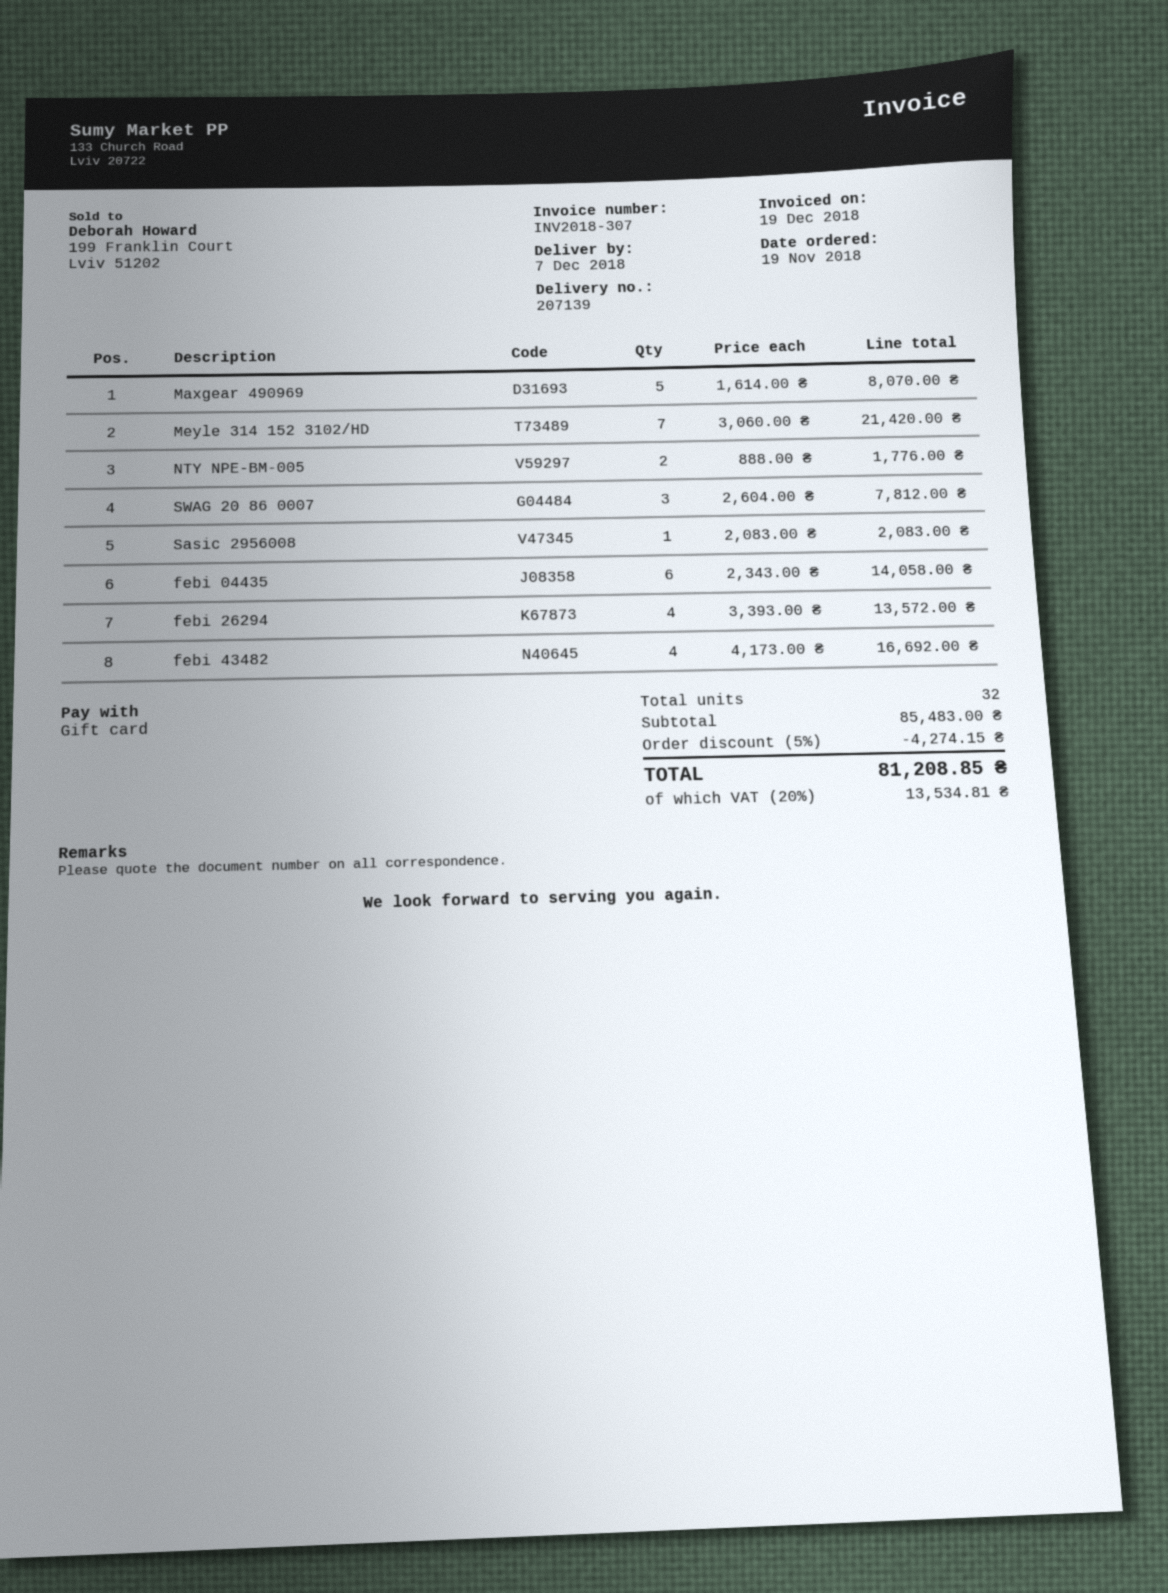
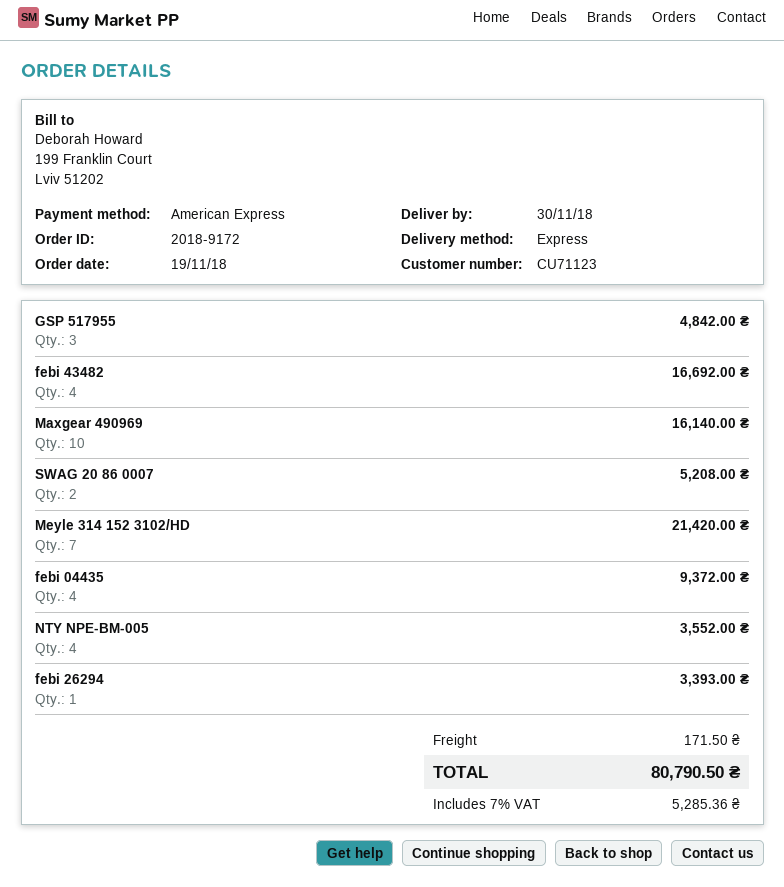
delivery date: 2018-12-07 -> 2018-11-30
payment method: gift card -> American Express
Maxgear 490969: 5 for 8070.00 -> 10 for 16140.00
NTY NPE-BM-005: 2 for 1776.00 -> 4 for 3552.00
SWAG 20 86 0007: 3 for 7812.00 -> 2 for 5208.00
Sasic 2956008: 1 for 2083.00 -> none
febi 04435: 6 for 14058.00 -> 4 for 9372.00
febi 26294: 4 for 13572.00 -> 1 for 3393.00
GSP 517955: none -> 3 for 4842.00
discount: 5% = 4274.15 -> none
shipping: none -> 171.50
tax: 20% = 13534.81 -> 7% = 5285.36
total: 81208.85 -> 80790.50

